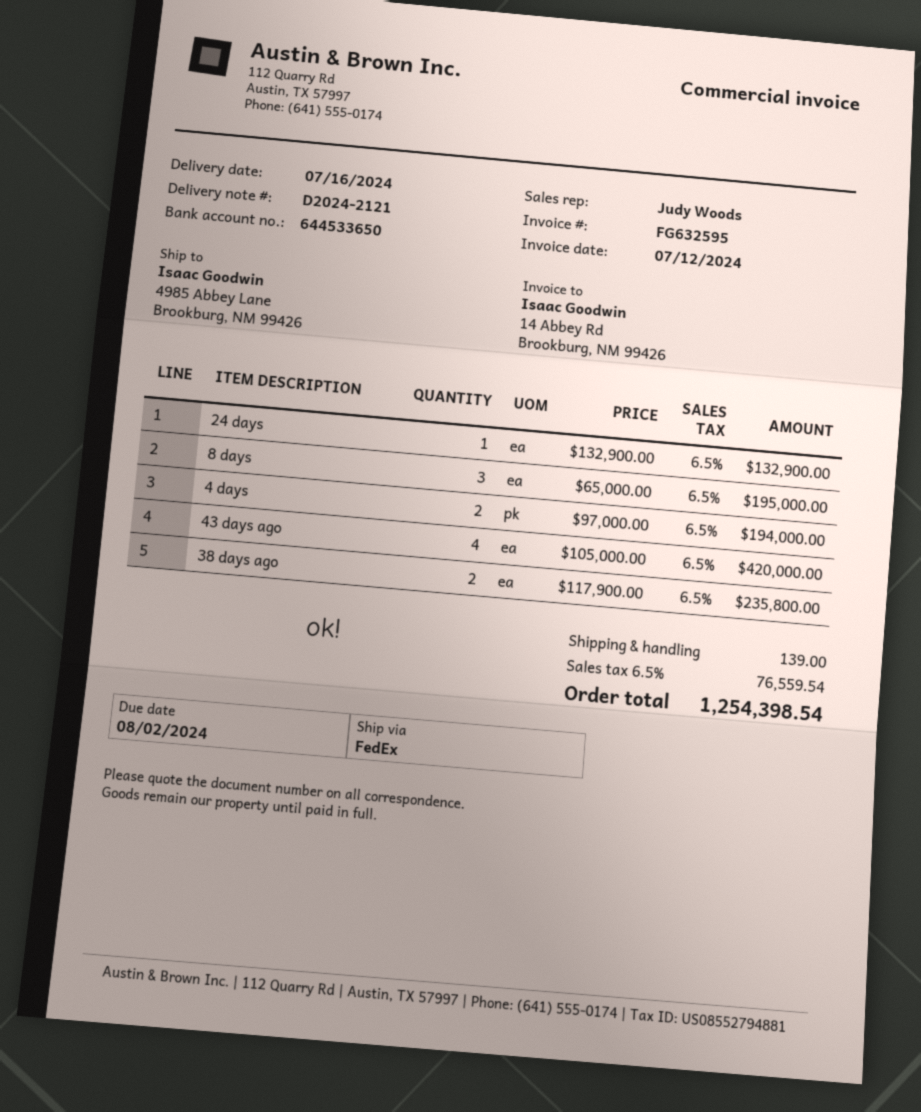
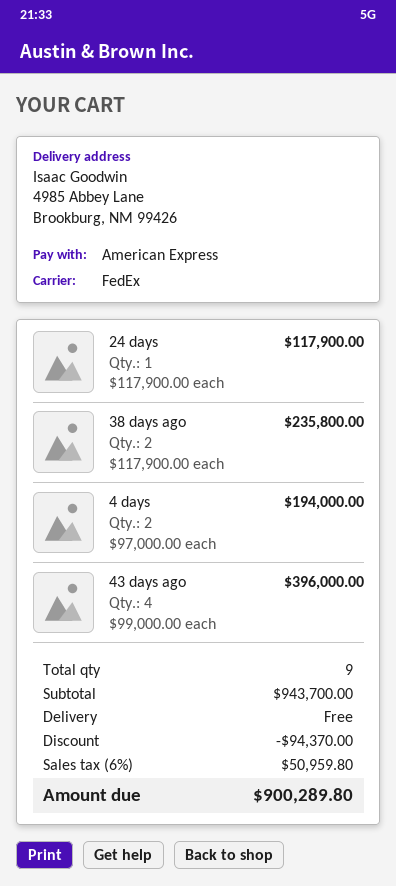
24 days: 1 x 132900.00 = 132900.00 -> 1 x 117900.00 = 117900.00
8 days: 3 x 65000.00 = 195000.00 -> none
43 days ago: 4 x 105000.00 = 420000.00 -> 4 x 99000.00 = 396000.00
discount: none -> 94370.00
shipping: 139.00 -> 0.00
tax: 6.5% = 76559.54 -> 6% = 50959.80
total: 1254398.54 -> 900289.80

